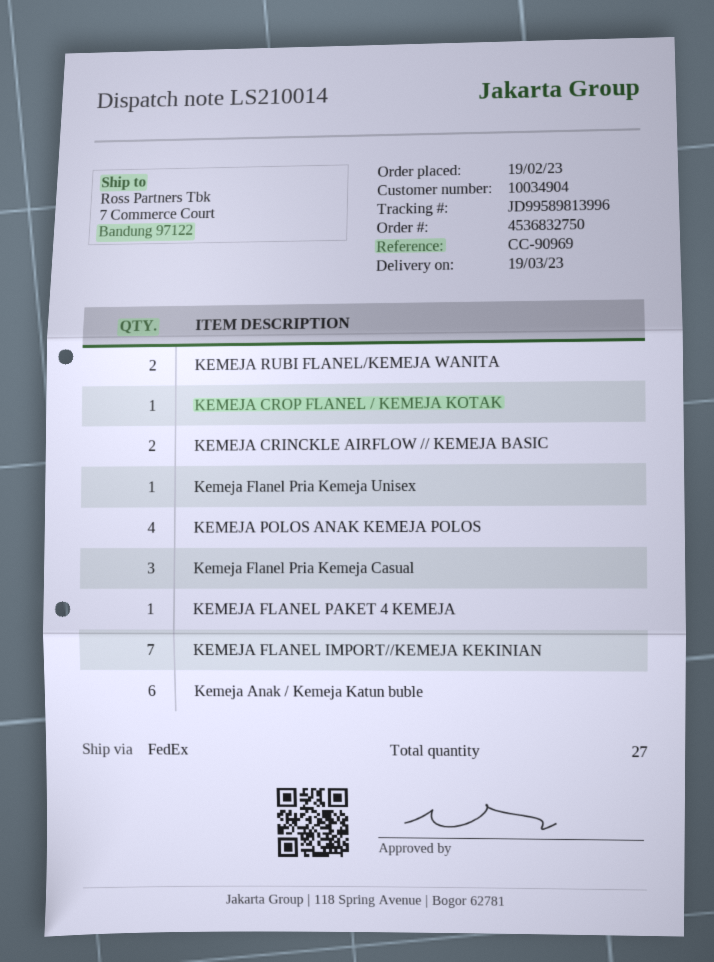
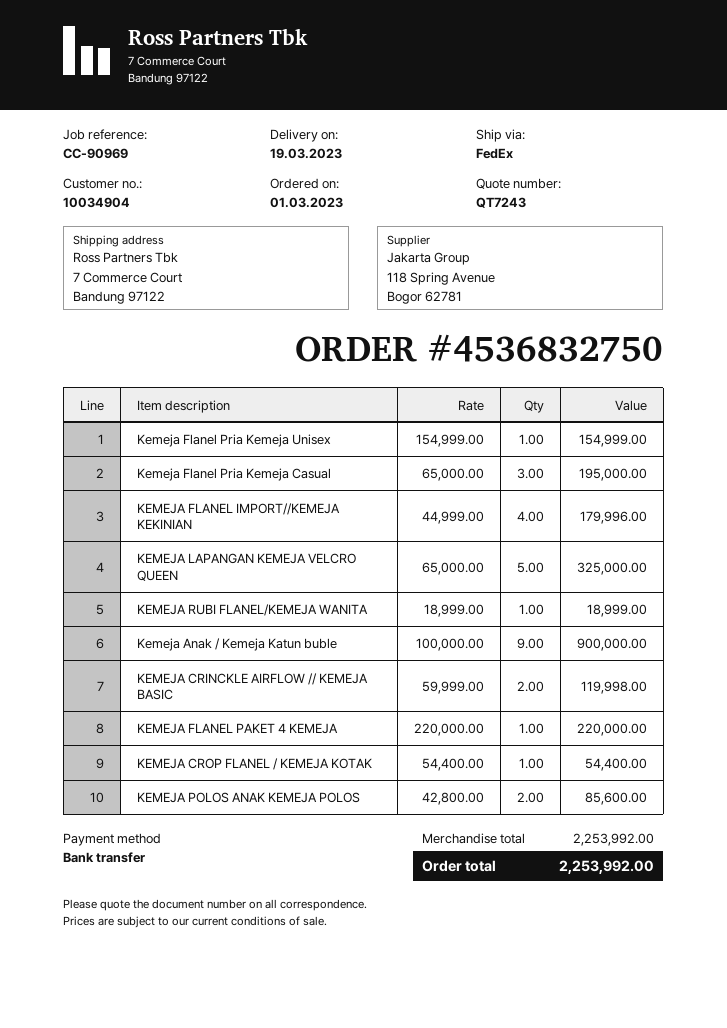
order date: 2023-02-19 -> 2023-03-01
KEMEJA RUBI FLANEL/KEMEJA WANITA: 2 -> 1
KEMEJA POLOS ANAK KEMEJA POLOS: 4 -> 2
KEMEJA FLANEL IMPORT//KEMEJA KEKINIAN: 7 -> 4
Kemeja Anak / Kemeja Katun buble: 6 -> 9
KEMEJA LAPANGAN KEMEJA VELCRO QUEEN: none -> 5

